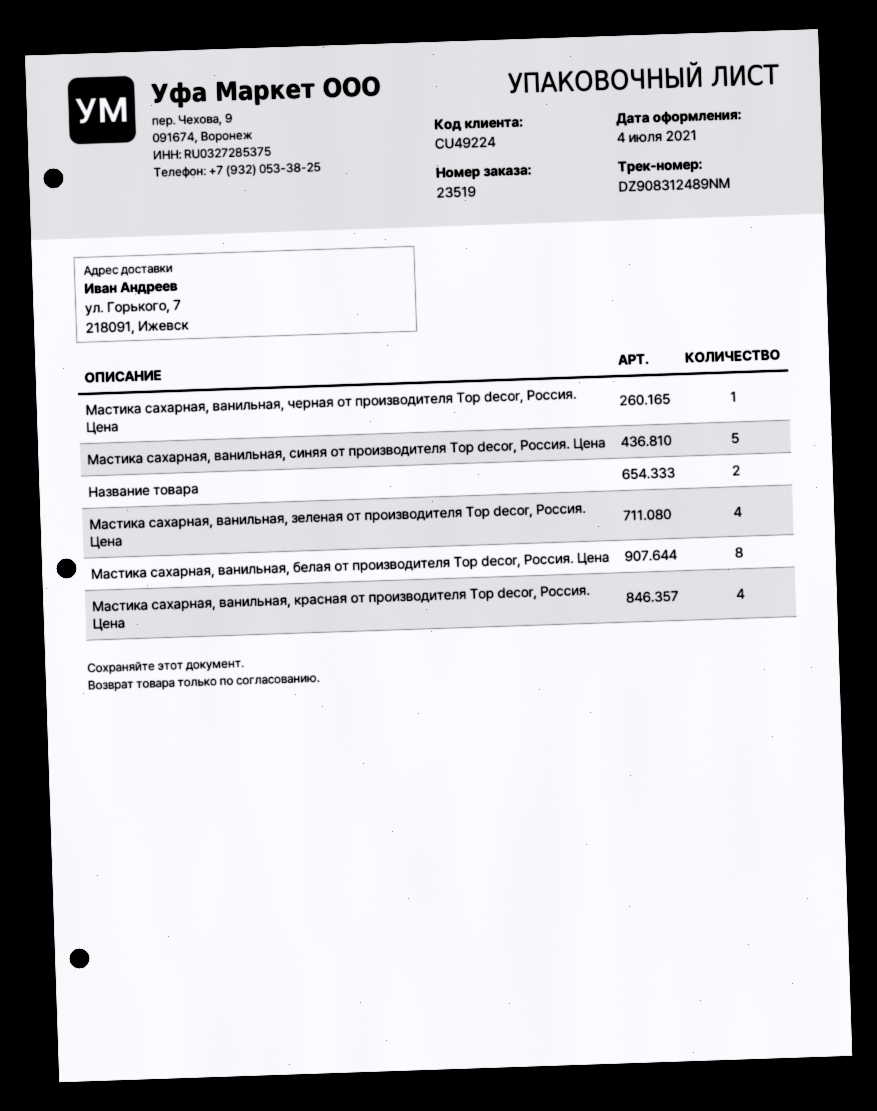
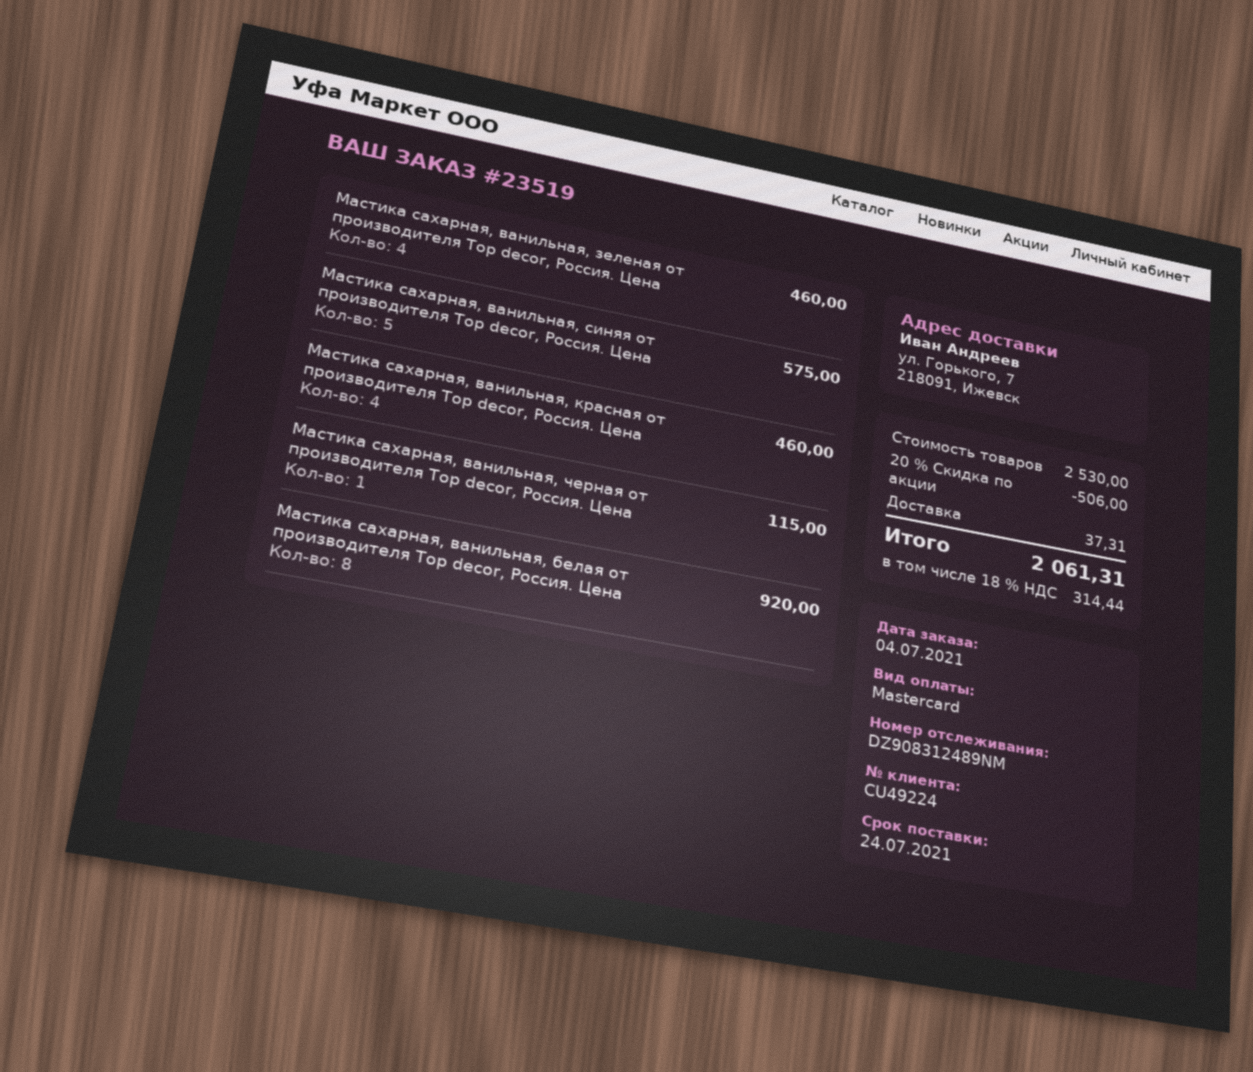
Название товара: 2 -> none

